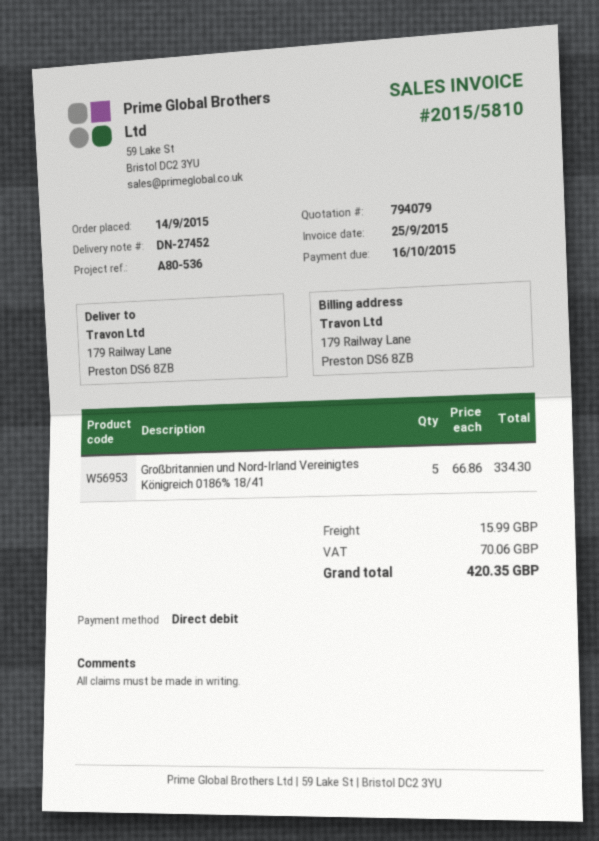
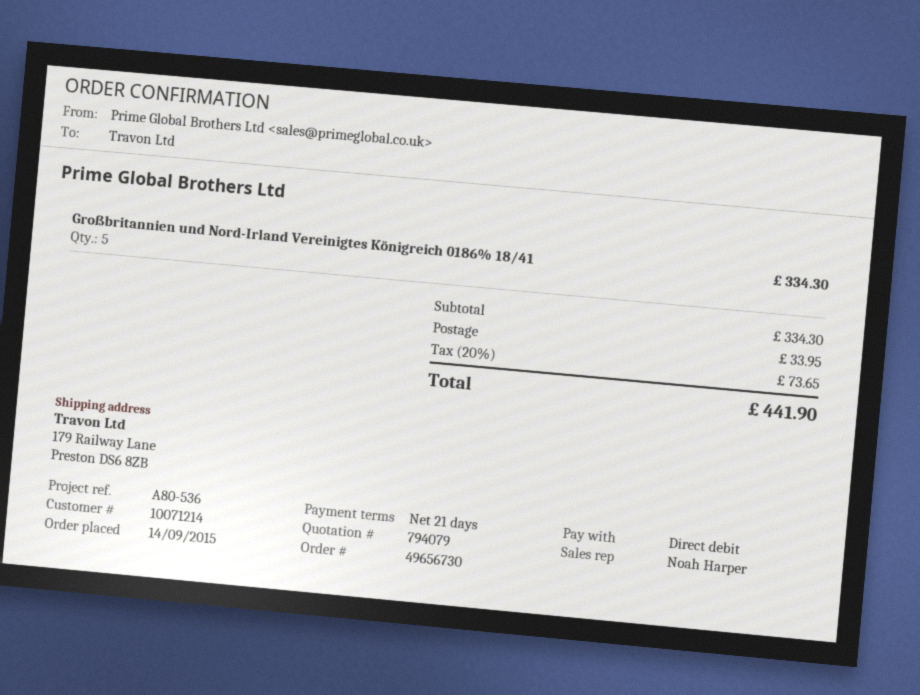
shipping: 15.99 -> 33.95
tax: 70.06 -> 73.65
total: 420.35 -> 441.90

